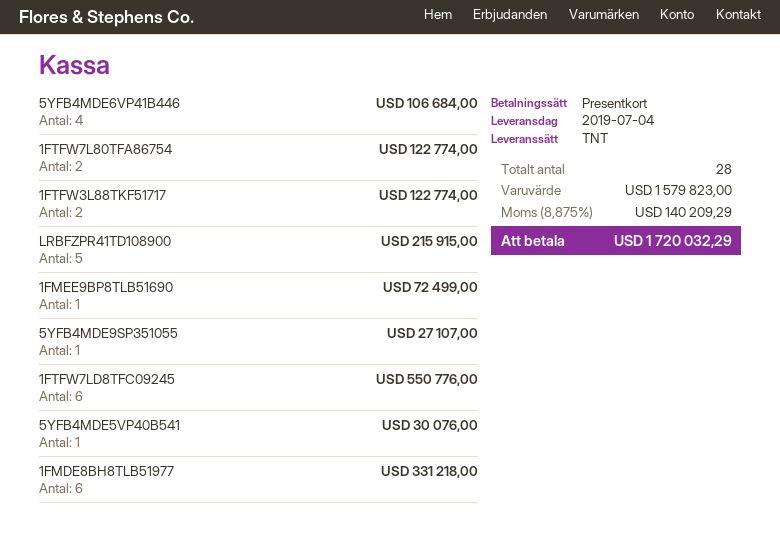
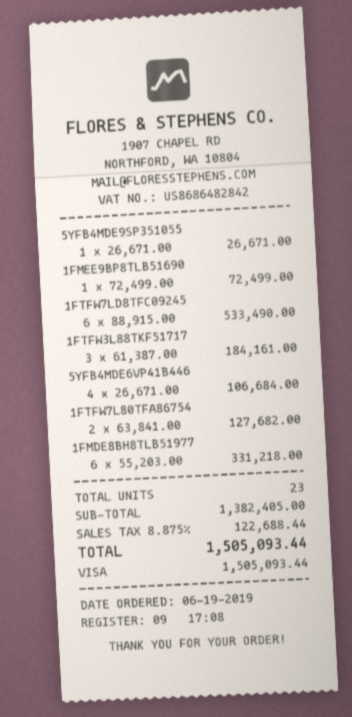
payment method: gift card -> Visa
1FTFW7L80TFA86754: 2 for 122774.00 -> 2 for 127682.00
1FTFW3L88TKF51717: 2 for 122774.00 -> 3 for 184161.00
LRBFZPR41TD108900: 5 for 215915.00 -> none
5YFB4MDE9SP351055: 1 for 27107.00 -> 1 for 26671.00
1FTFW7LD8TFC09245: 6 for 550776.00 -> 6 for 533490.00
5YFB4MDE5VP40B541: 1 for 30076.00 -> none
total quantity: 28 -> 23
subtotal: 1579823.00 -> 1382405.00
tax: 8.875% = 140209.29 -> 8.875% = 122688.44
total: 1720032.29 -> 1505093.44

